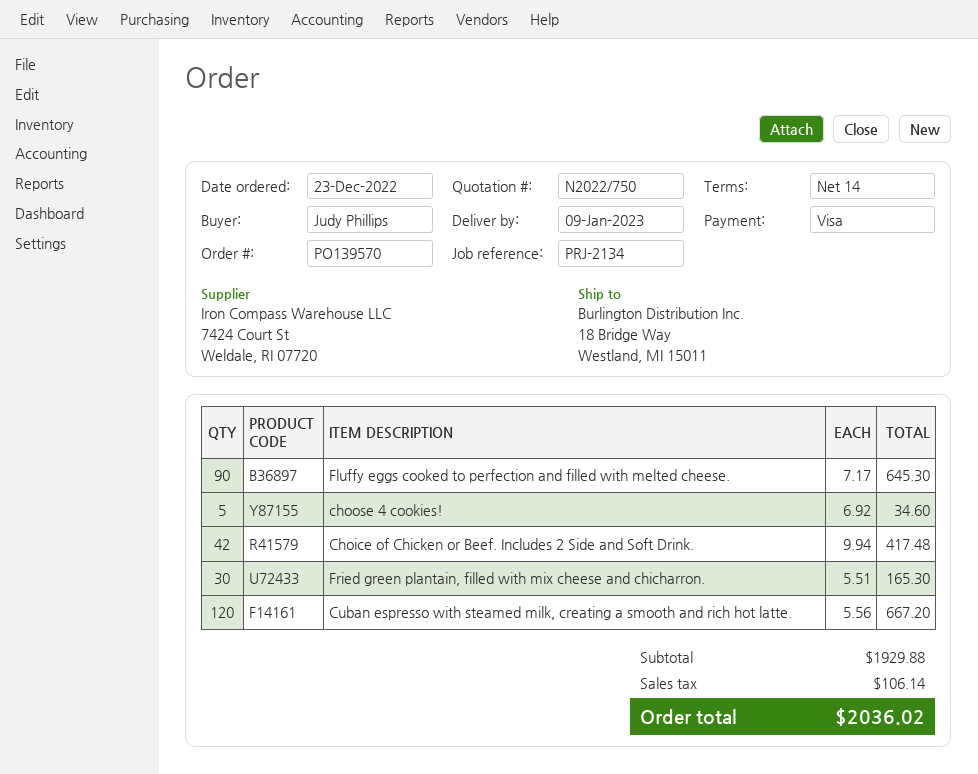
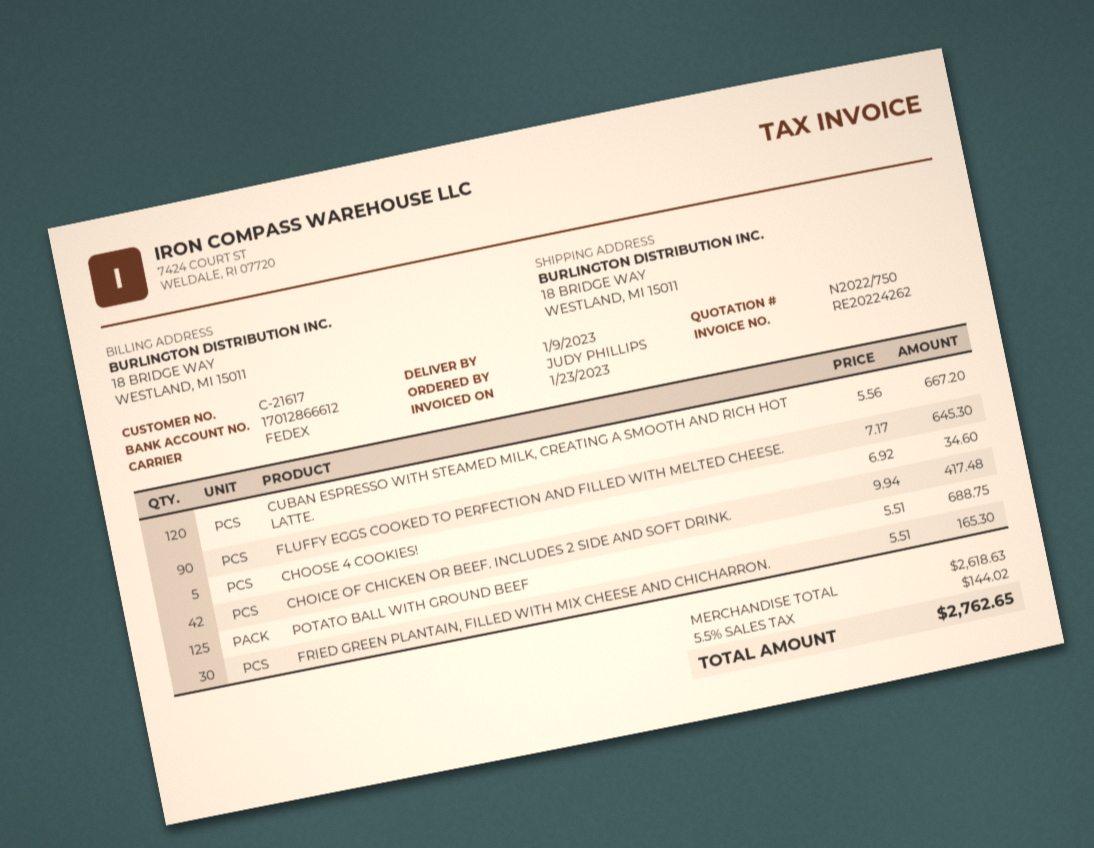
POTATO BALL WITH GROUND BEEF: none -> 125 x 5.51 = 688.75
subtotal: 1929.88 -> 2618.63
tax: 106.14 -> 144.02
total: 2036.02 -> 2762.65

